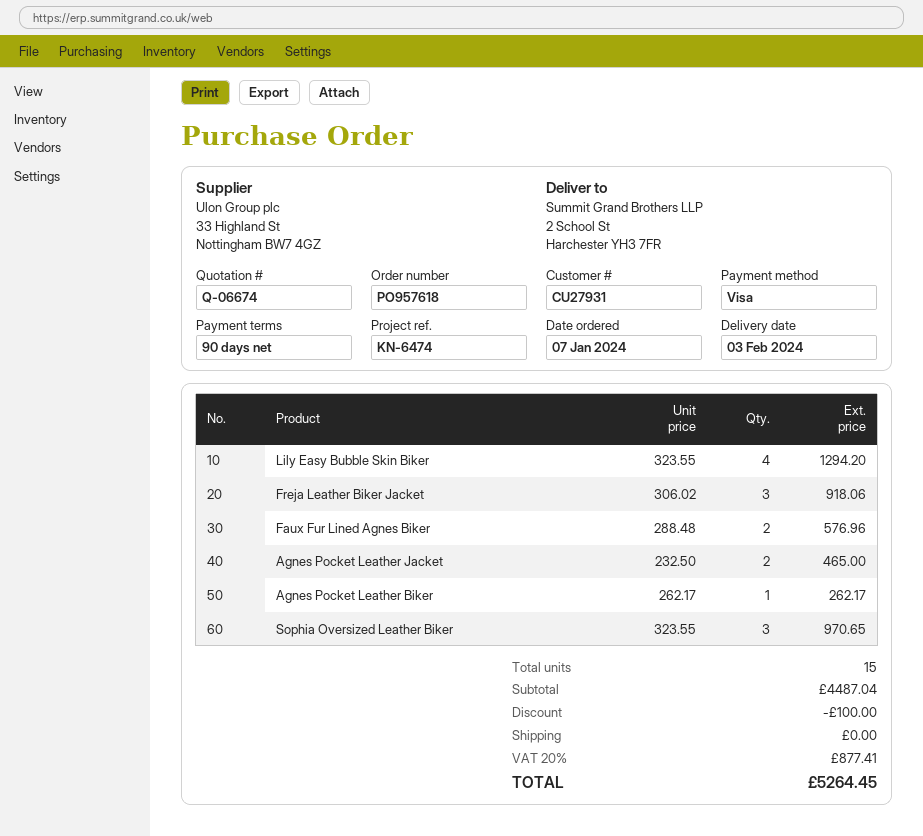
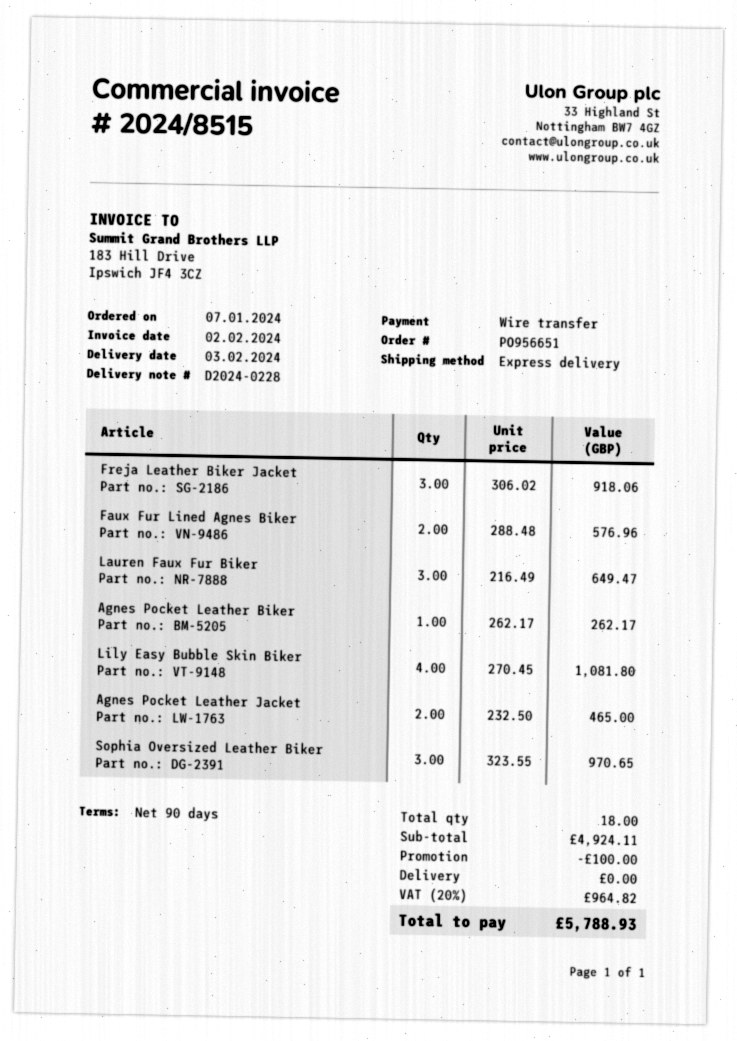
order number: PO957618 -> PO956651
payment method: Visa -> bank transfer
Lily Easy Bubble Skin Biker: 4 x 323.55 = 1294.20 -> 4 x 270.45 = 1081.80
Lauren Faux Fur Biker: none -> 3 x 216.49 = 649.47
total quantity: 15 -> 18
subtotal: 4487.04 -> 4924.11
tax: 20% = 877.41 -> 20% = 964.82
total: 5264.45 -> 5788.93

